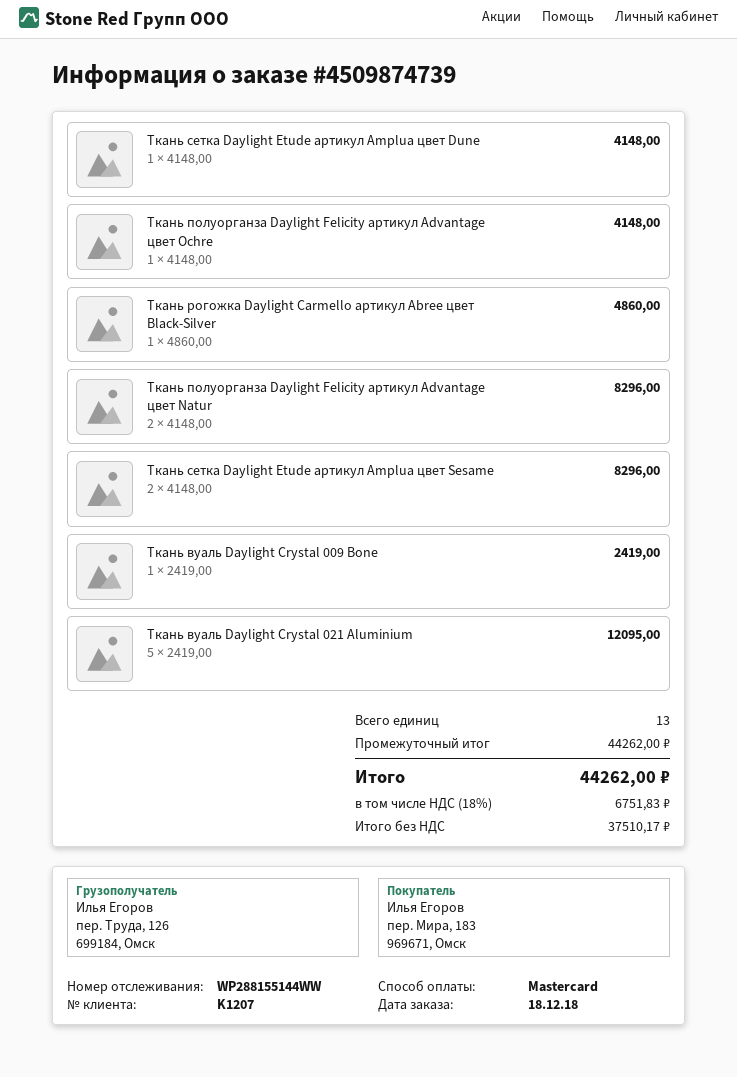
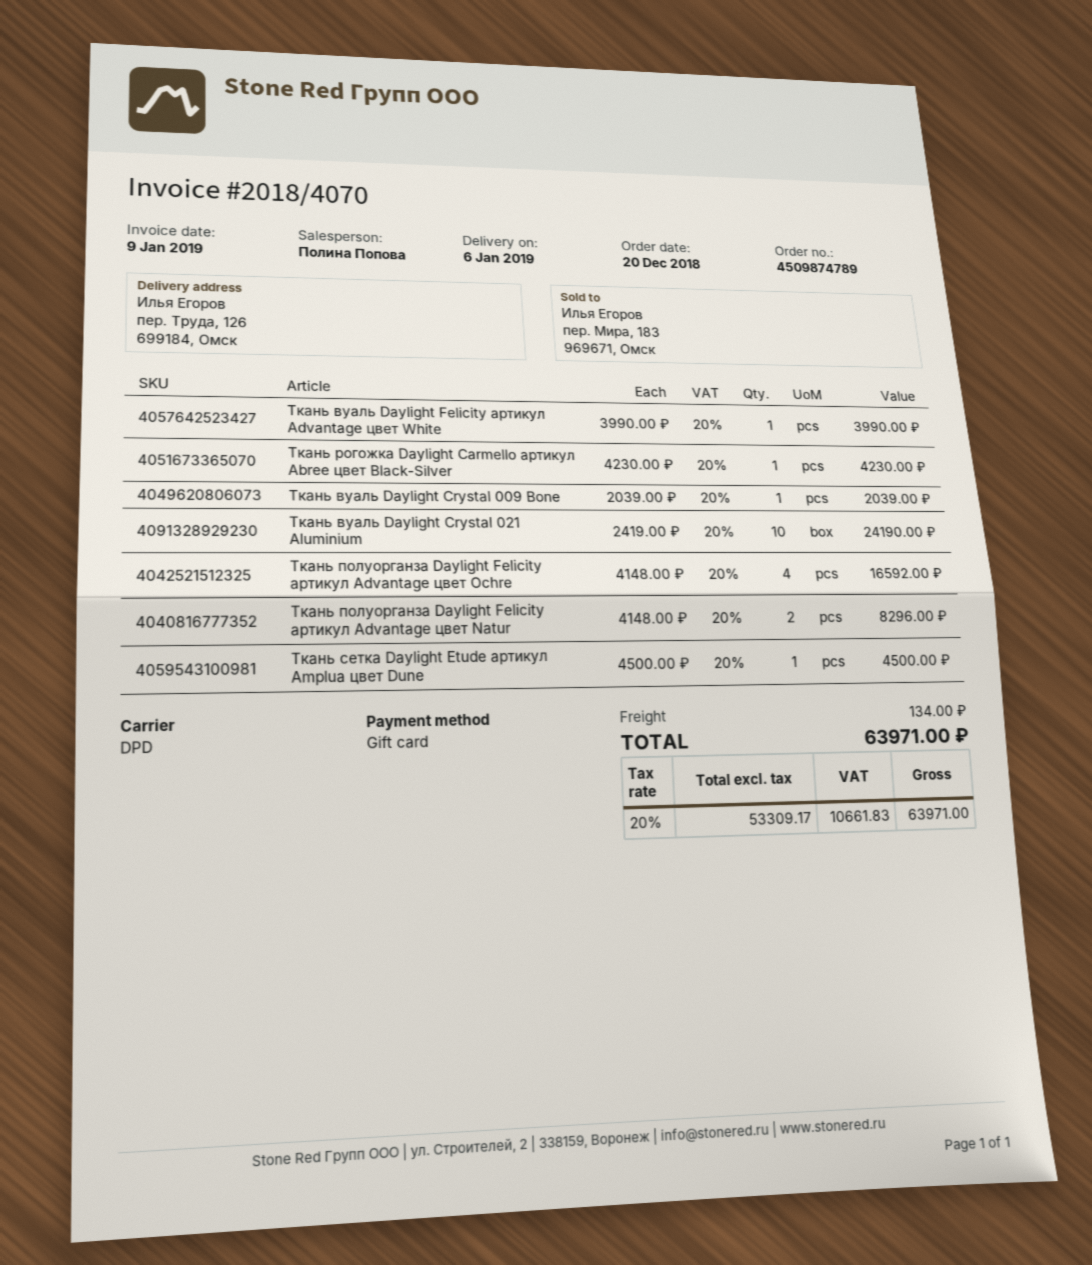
order number: 4509874739 -> 4509874789
order date: 2018-12-18 -> 2018-12-20
payment method: Mastercard -> gift card
Ткань сетка Daylight Etude артикул Amplua цвет Dune: 1 x 4148.00 = 4148.00 -> 1 x 4500.00 = 4500.00
Ткань полуорганза Daylight Felicity артикул Advantage цвет Ochre: 1 x 4148.00 = 4148.00 -> 4 x 4148.00 = 16592.00
Ткань рогожка Daylight Carmello артикул Abree цвет Black-Silver: 1 x 4860.00 = 4860.00 -> 1 x 4230.00 = 4230.00
Ткань сетка Daylight Etude артикул Amplua цвет Sesame: 2 x 4148.00 = 8296.00 -> none
Ткань вуаль Daylight Crystal 009 Bone: 1 x 2419.00 = 2419.00 -> 1 x 2039.00 = 2039.00
Ткань вуаль Daylight Crystal 021 Aluminium: 5 x 2419.00 = 12095.00 -> 10 x 2419.00 = 24190.00
Ткань вуаль Daylight Felicity артикул Advantage цвет White: none -> 1 x 3990.00 = 3990.00
shipping: none -> 134.00
net: 37510.17 -> 53309.17
tax: 18% = 6751.83 -> 20% = 10661.83
total: 44262.00 -> 63971.00

